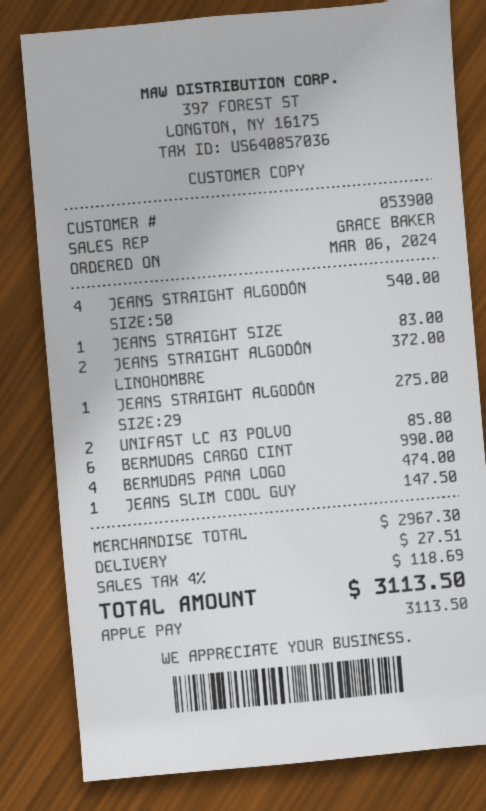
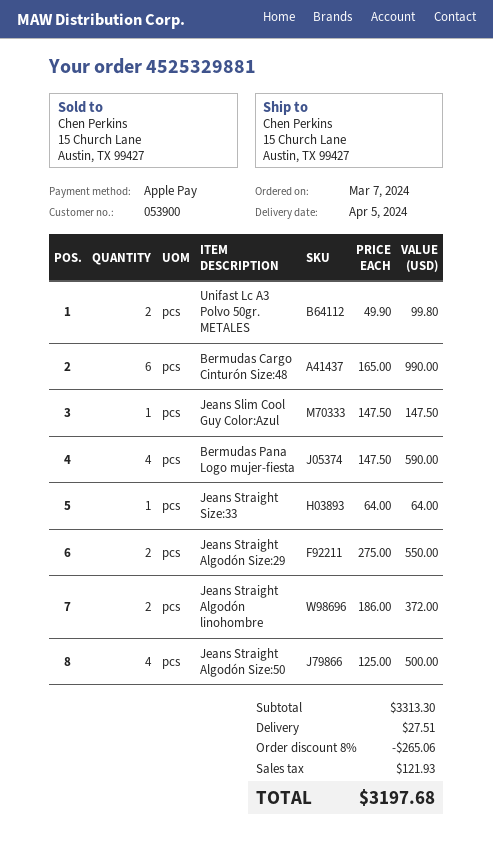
order date: 2024-03-06 -> 2024-03-07
JEANS STRAIGHT ALGODÓN SIZE:50: 4 for 540.00 -> 4 for 500.00
JEANS STRAIGHT SIZE: 1 for 83.00 -> 1 for 64.00
JEANS STRAIGHT ALGODÓN SIZE:29: 1 for 275.00 -> 2 for 550.00
UNIFAST LC A3 POLVO: 2 for 85.80 -> 2 for 99.80
BERMUDAS PANA LOGO: 4 for 474.00 -> 4 for 590.00
subtotal: 2967.30 -> 3313.30
discount: none -> 8% = 265.06
tax: 118.69 -> 121.93
total: 3113.50 -> 3197.68

